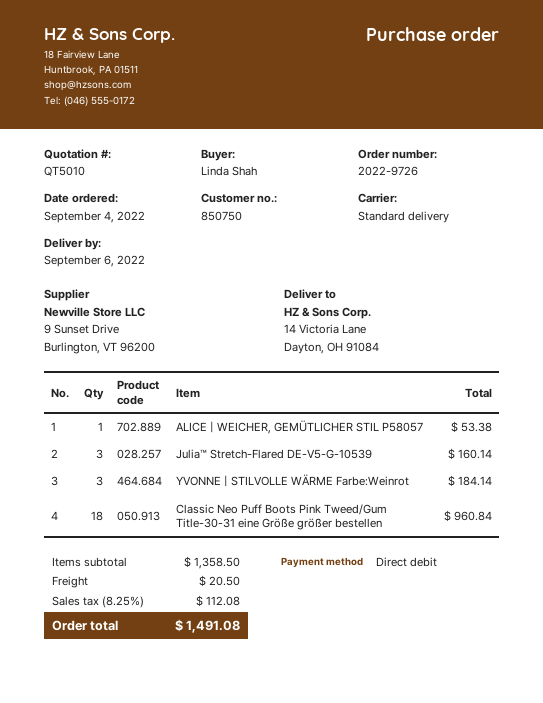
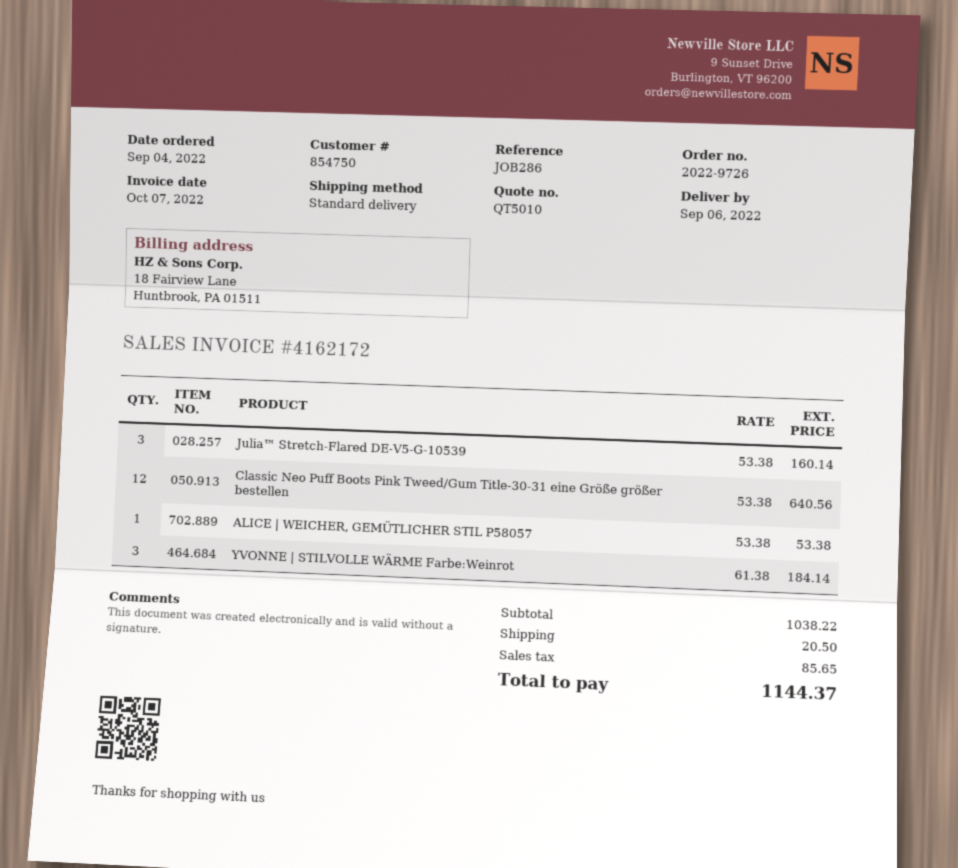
customer number: 850750 -> 854750
Classic Neo Puff Boots Pink Tweed/Gum Title-30-31 eine Größe größer bestellen: 18 for 960.84 -> 12 for 640.56
subtotal: 1358.50 -> 1038.22
tax: 112.08 -> 85.65
total: 1491.08 -> 1144.37

